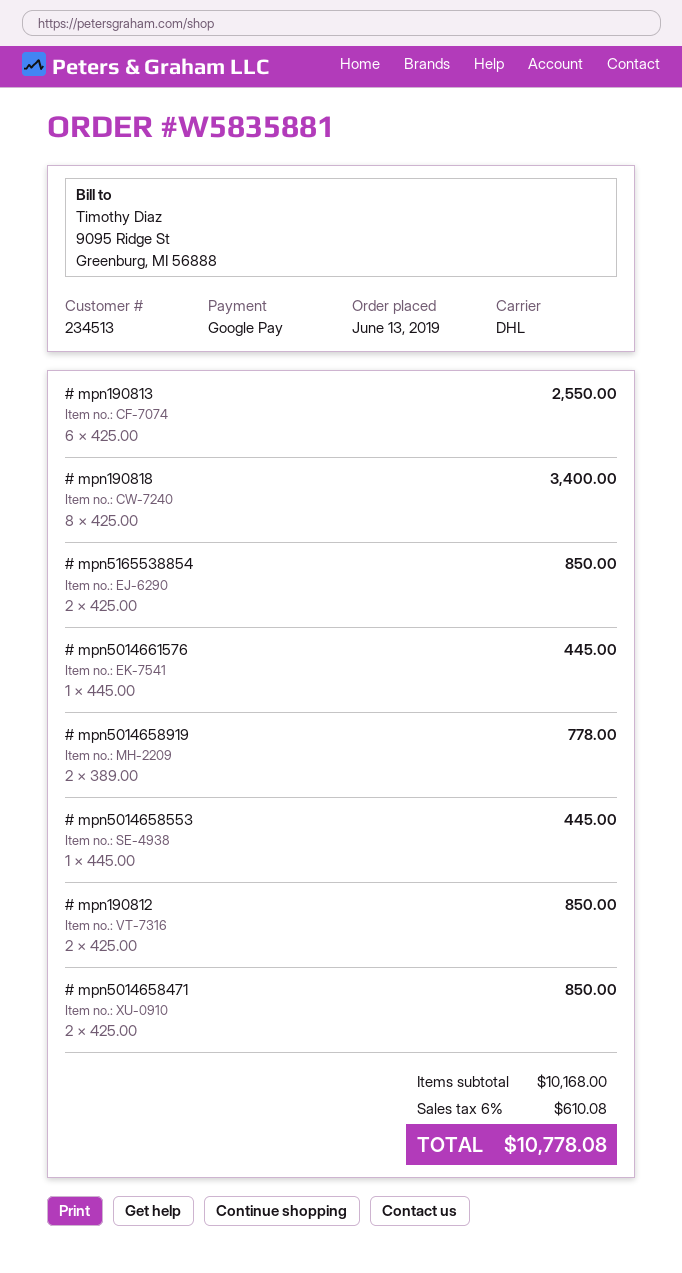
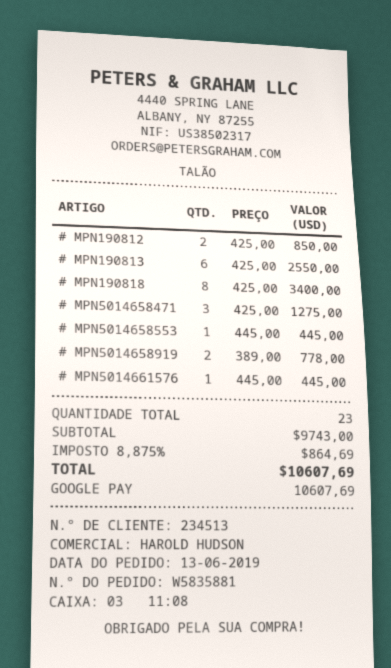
# mpn5165538854: 2 x 425.00 = 850.00 -> none
# mpn5014658471: 2 x 425.00 = 850.00 -> 3 x 425.00 = 1275.00
subtotal: 10168.00 -> 9743.00
tax: 6% = 610.08 -> 8.875% = 864.69
total: 10778.08 -> 10607.69

